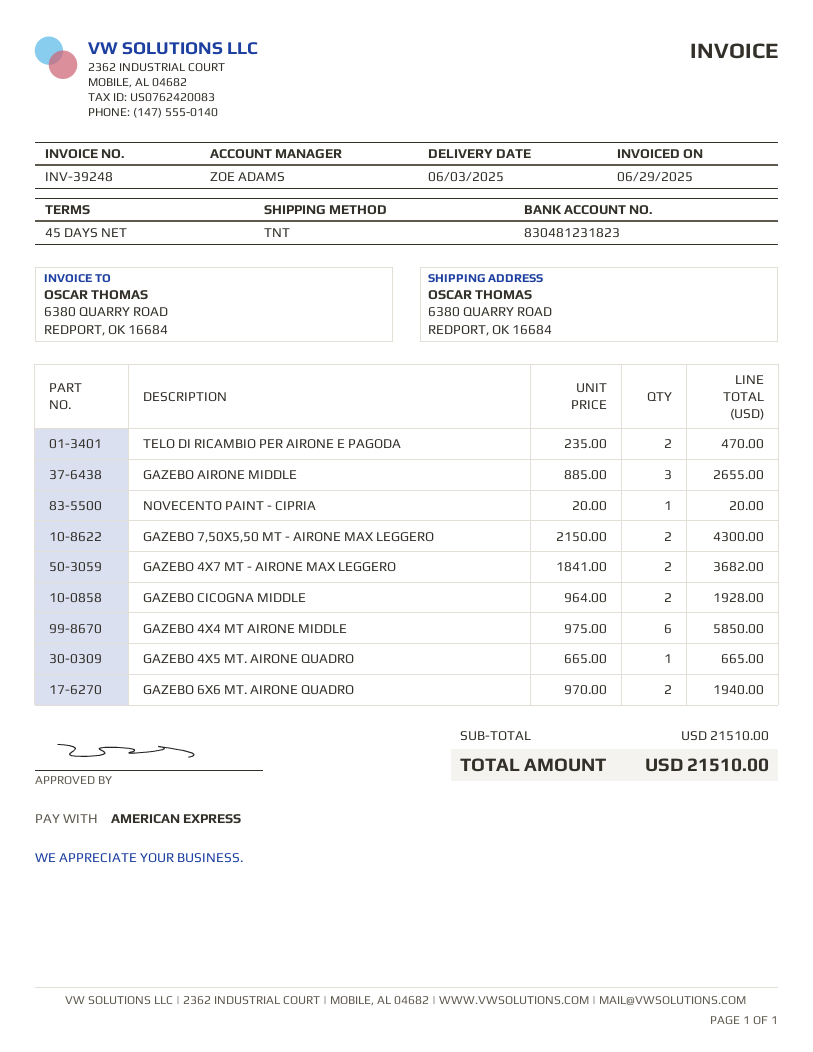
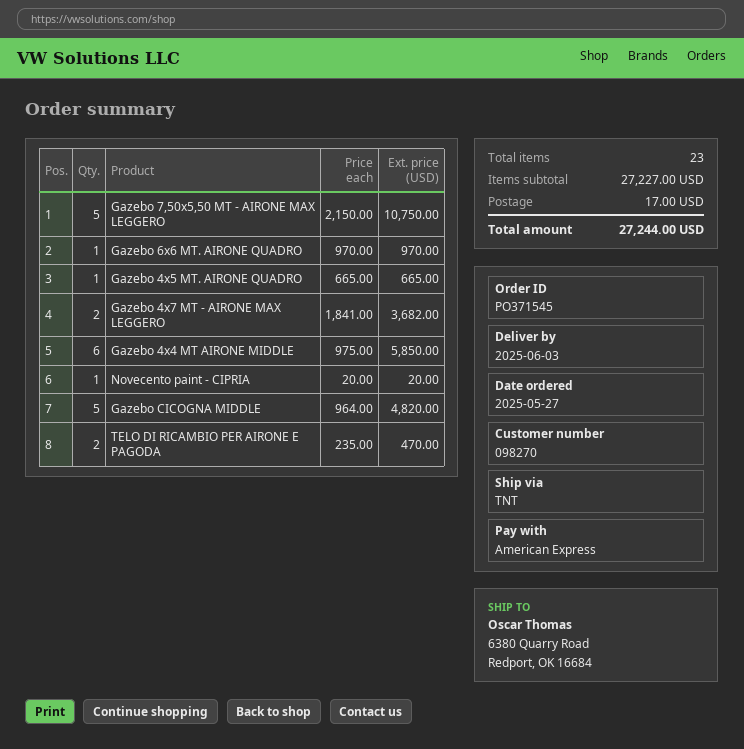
GAZEBO AIRONE MIDDLE: 3 x 885.00 = 2655.00 -> none
GAZEBO 7,50X5,50 MT - AIRONE MAX LEGGERO: 2 x 2150.00 = 4300.00 -> 5 x 2150.00 = 10750.00
GAZEBO CICOGNA MIDDLE: 2 x 964.00 = 1928.00 -> 5 x 964.00 = 4820.00
GAZEBO 6X6 MT. AIRONE QUADRO: 2 x 970.00 = 1940.00 -> 1 x 970.00 = 970.00
subtotal: 21510.00 -> 27227.00
shipping: none -> 17.00
total: 21510.00 -> 27244.00

